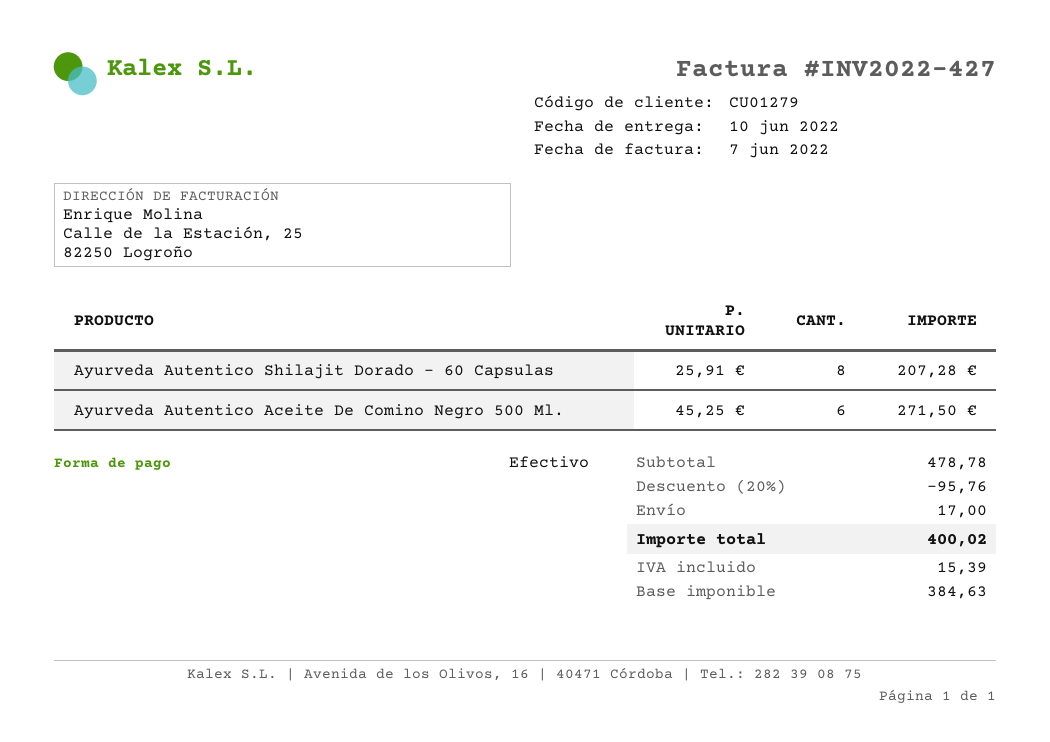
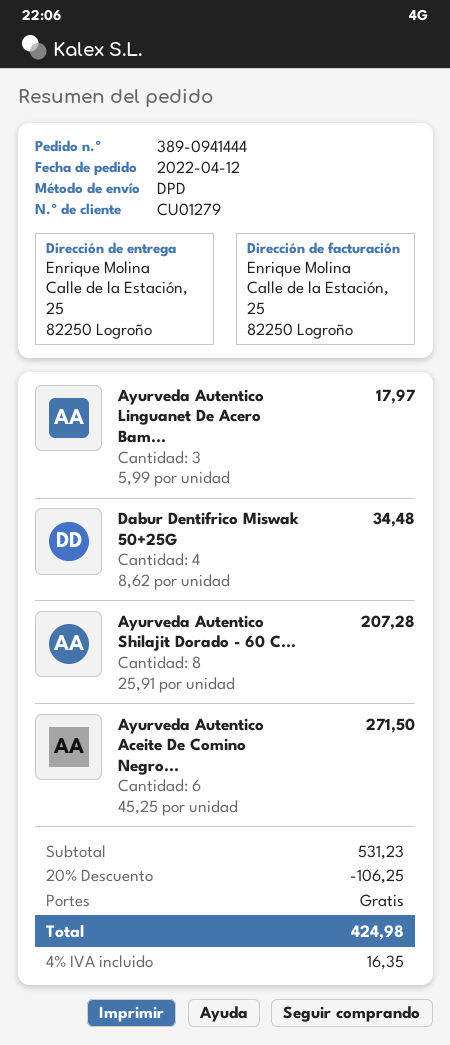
Ayurveda Autentico Linguanet De Acero Bam...: none -> 3 x 5.99 = 17.97
Dabur Dentifrico Miswak 50+25G: none -> 4 x 8.62 = 34.48
subtotal: 478.78 -> 531.23
discount: 20% = 95.76 -> 20% = 106.25
shipping: 17.00 -> 0.00
tax: 15.39 -> 16.35
total: 400.02 -> 424.98

